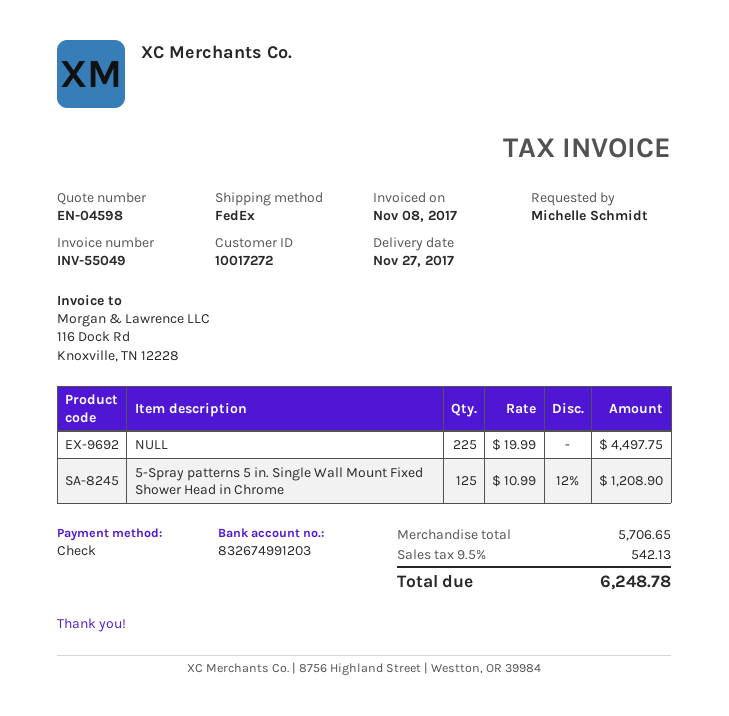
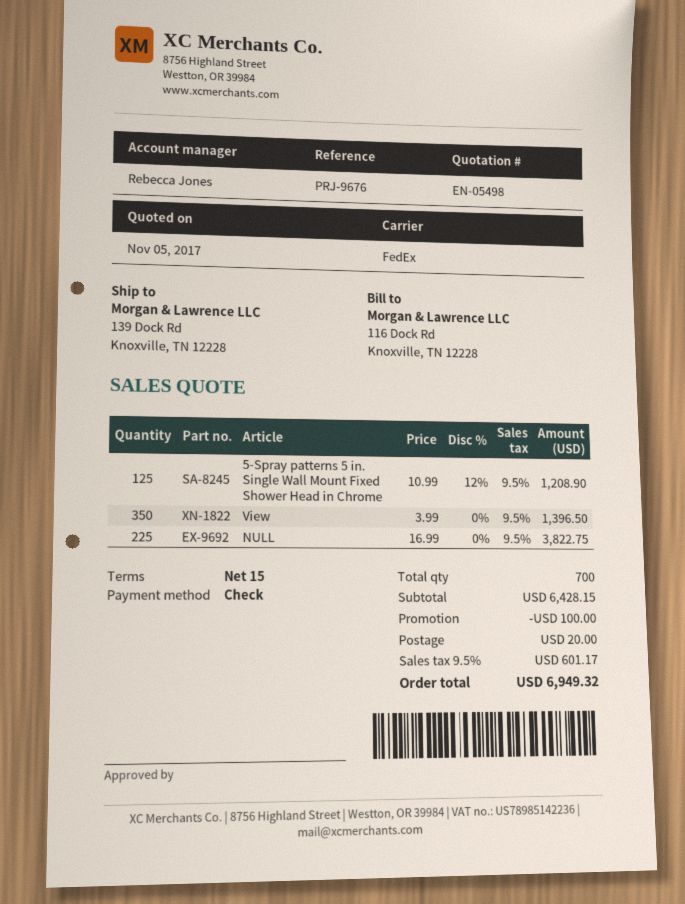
quote number: EN-04598 -> EN-05498
NULL: 225 x 19.99 = 4497.75 -> 225 x 16.99 = 3822.75
View: none -> 350 x 3.99 = 1396.50
subtotal: 5706.65 -> 6428.15
discount: none -> 100.00
shipping: none -> 20.00
tax: 9.5% = 542.13 -> 9.5% = 601.17
total: 6248.78 -> 6949.32

